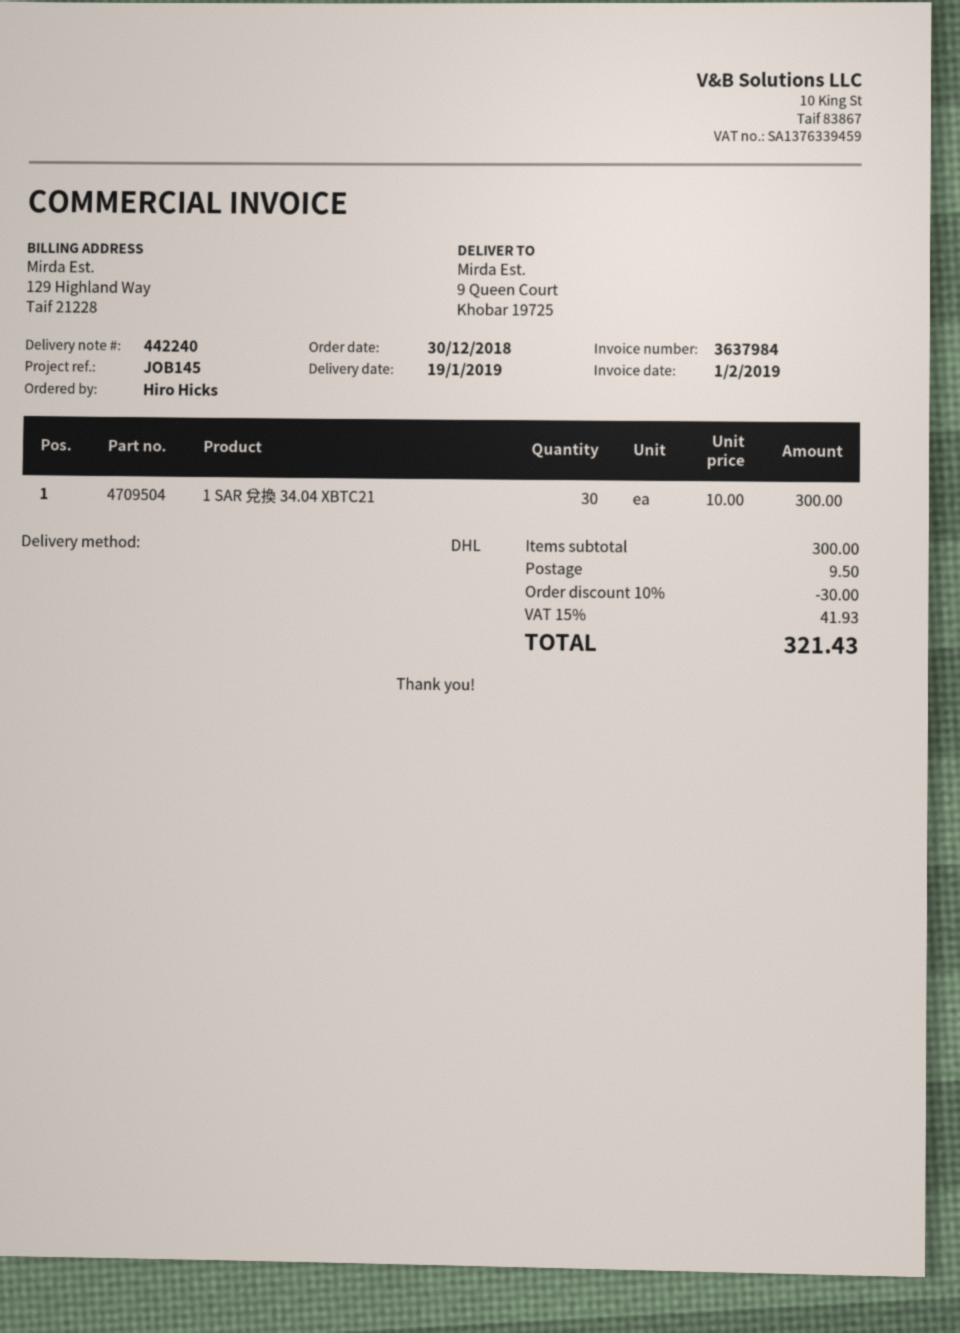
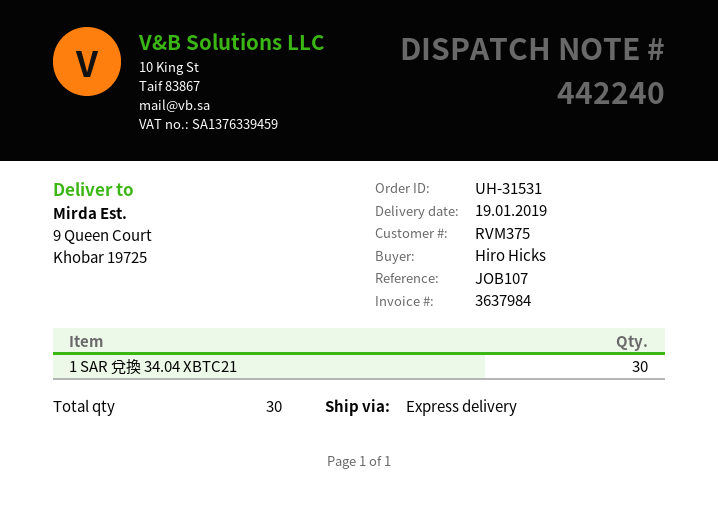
reference: JOB145 -> JOB107
shipping method: DHL -> express

